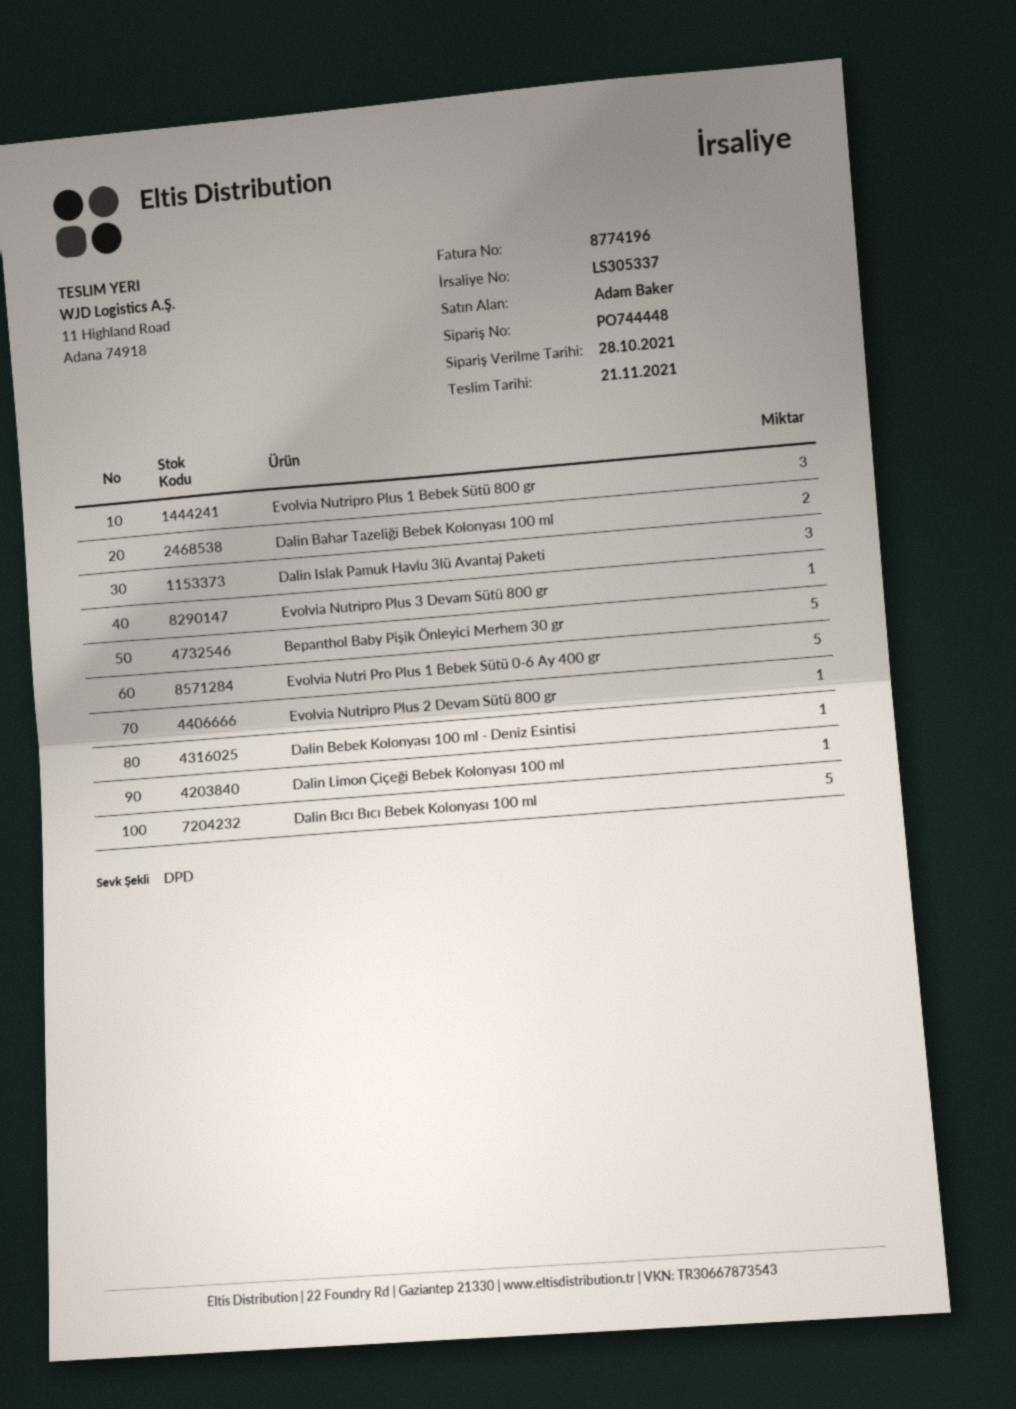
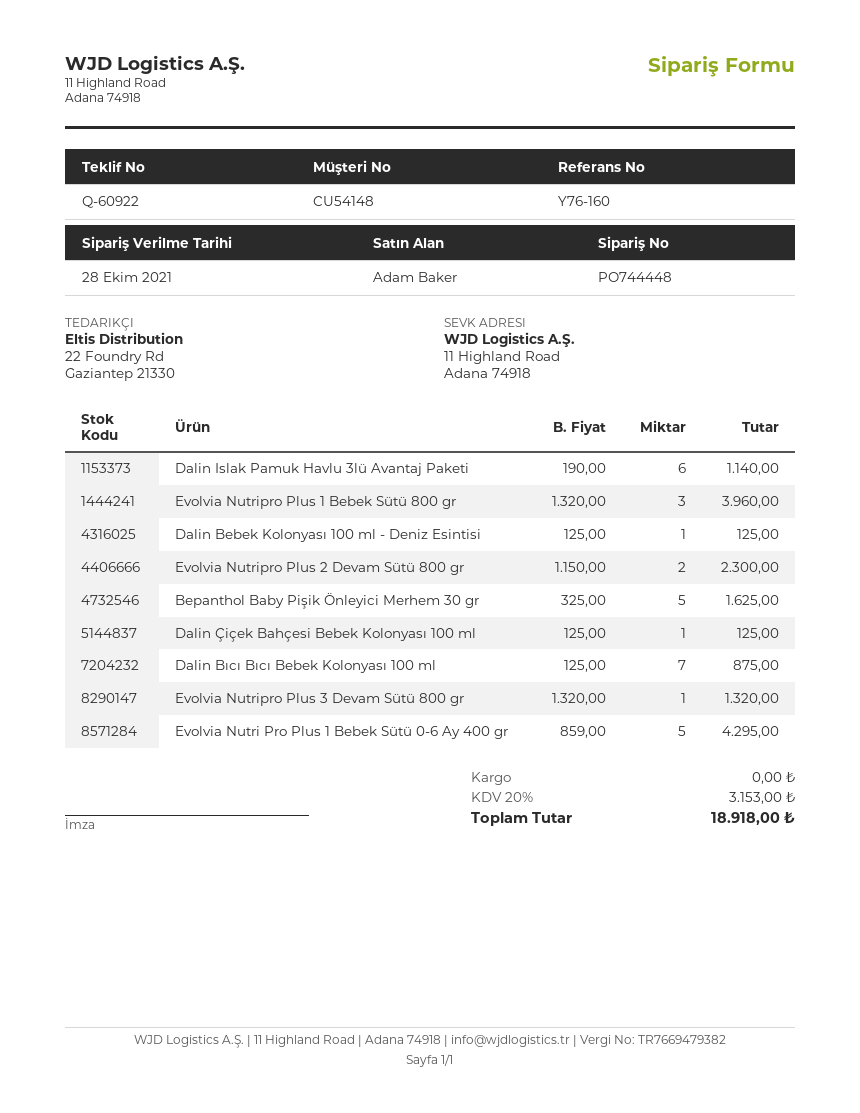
Dalin Bahar Tazeliği Bebek Kolonyası 100 ml: 2 -> none
Dalin Islak Pamuk Havlu 3lü Avantaj Paketi: 3 -> 6
Evolvia Nutripro Plus 2 Devam Sütü 800 gr: 1 -> 2
Dalin Limon Çiçeği Bebek Kolonyası 100 ml: 1 -> none
Dalin Bıcı Bıcı Bebek Kolonyası 100 ml: 5 -> 7
Dalin Çiçek Bahçesi Bebek Kolonyası 100 ml: none -> 1

